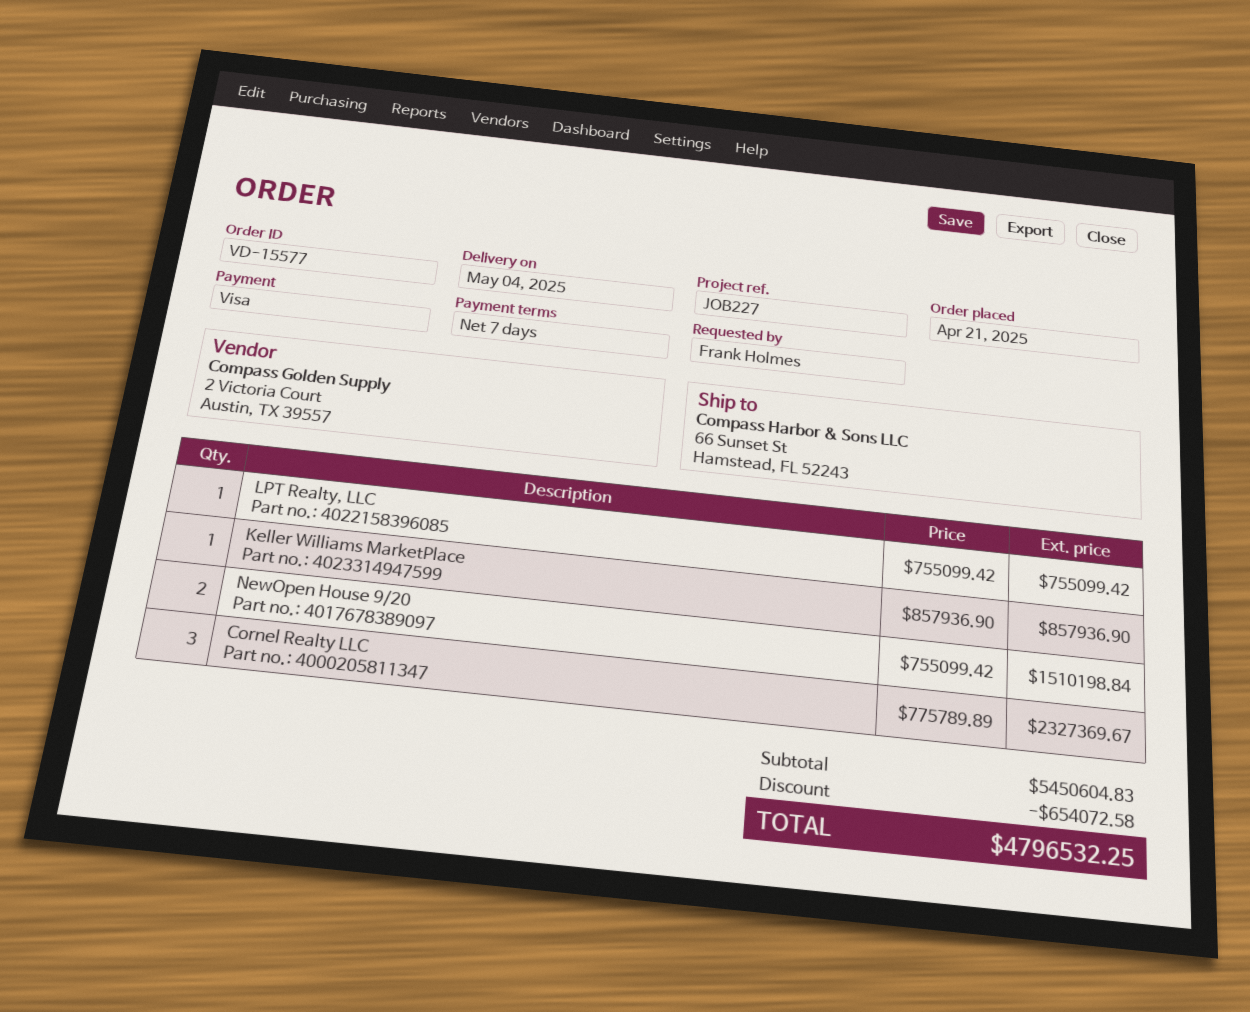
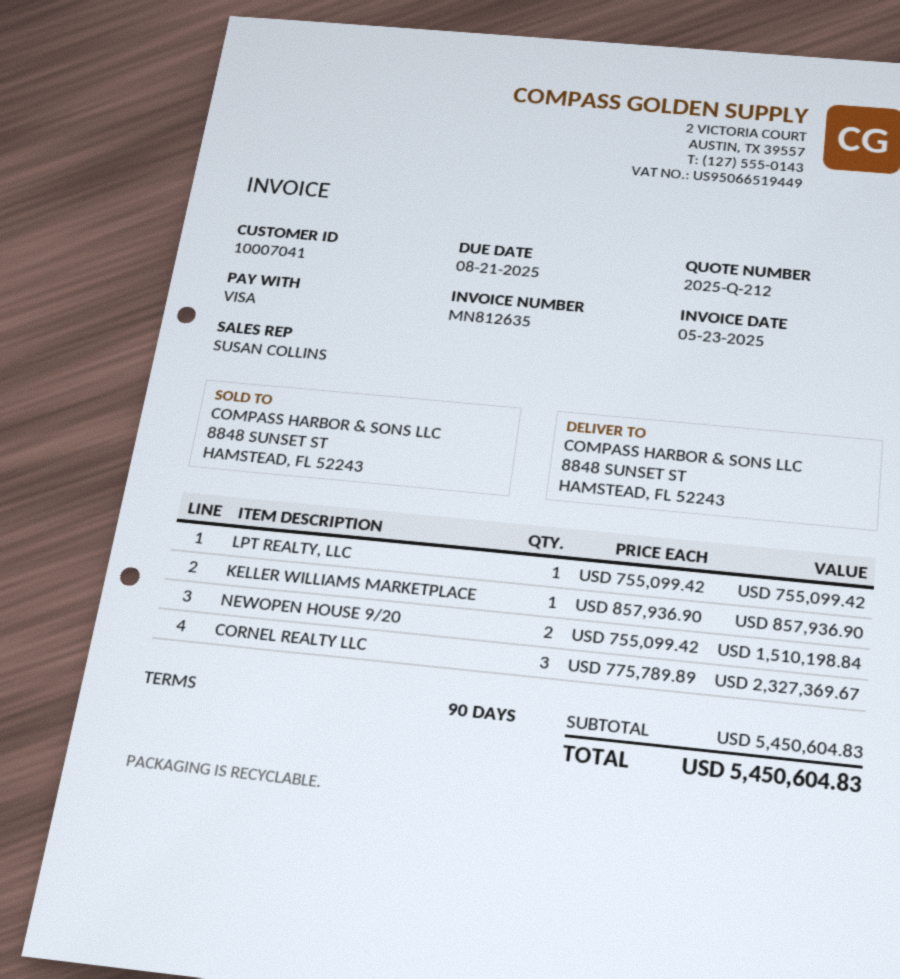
payment terms: 7 days -> 90 days
ship to: 66 Sunset St, Hamstead, FL 52243 -> 8848 SUNSET ST, HAMSTEAD, FL 52243
discount: 654072.58 -> none
total: 4796532.25 -> 5450604.83

